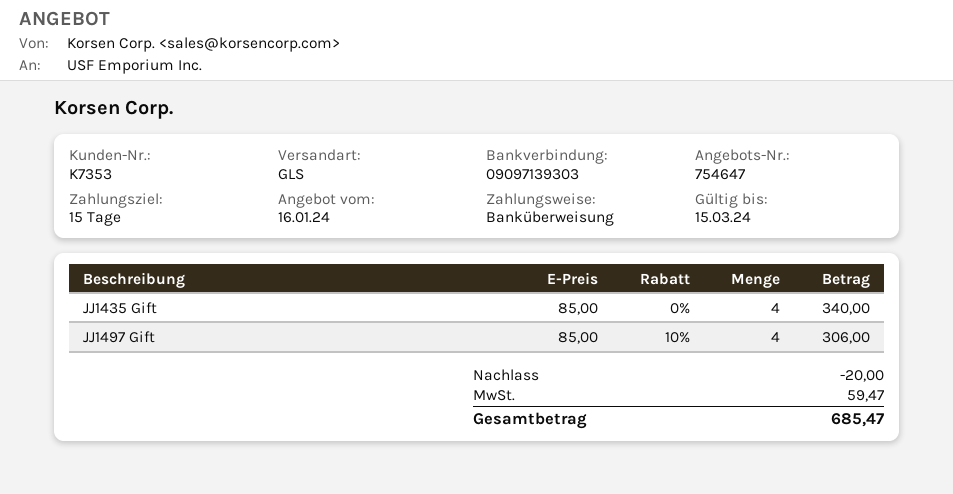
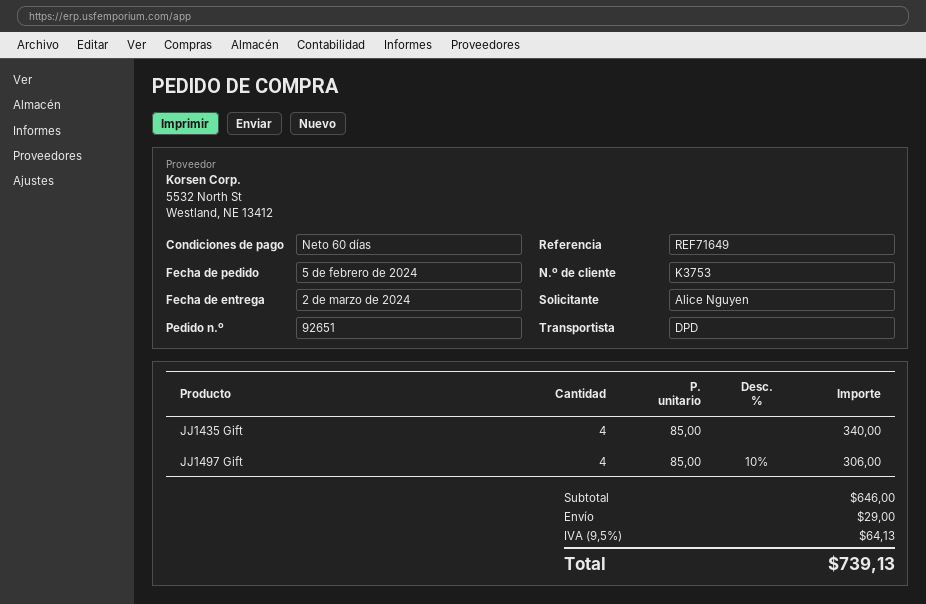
payment terms: 15 days -> 60 days
customer number: K7353 -> K3753
shipping method: GLS -> DPD
discount: 20.00 -> none
shipping: none -> 29.00
tax: 59.47 -> 64.13
total: 685.47 -> 739.13

